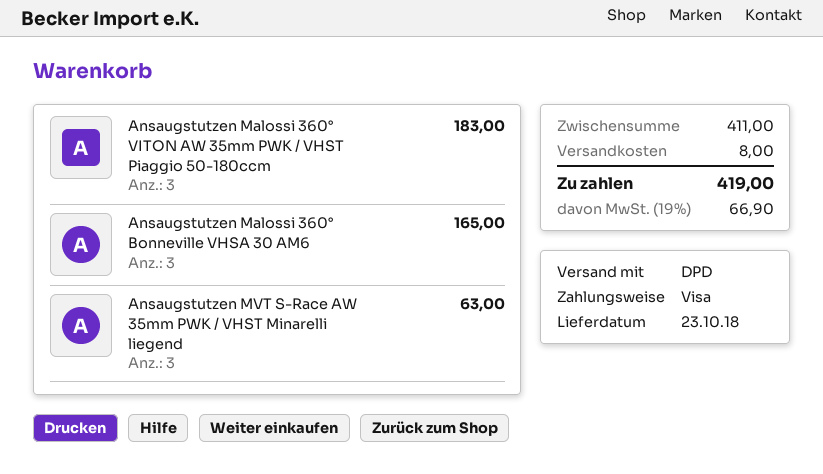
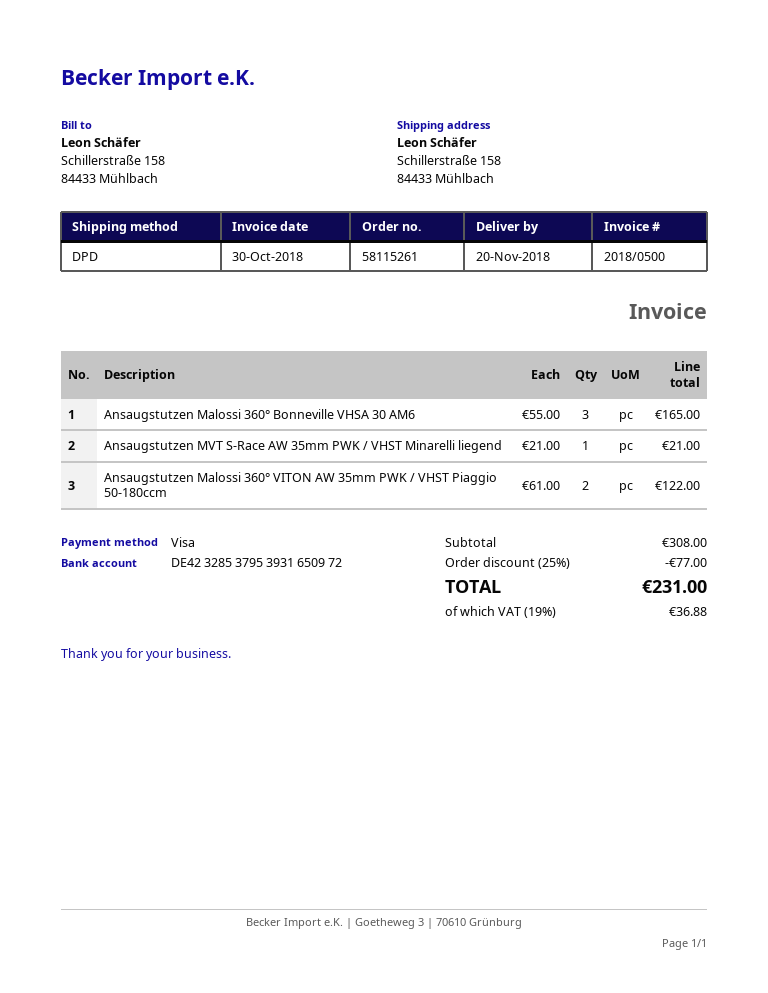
delivery date: 2018-10-23 -> 2018-11-20
Ansaugstutzen Malossi 360° VITON AW 35mm PWK / VHST Piaggio 50-180ccm: 3 for 183.00 -> 2 for 122.00
Ansaugstutzen MVT S-Race AW 35mm PWK / VHST Minarelli liegend: 3 for 63.00 -> 1 for 21.00
subtotal: 411.00 -> 308.00
discount: none -> 25% = 77.00
shipping: 8.00 -> none
tax: 19% = 66.90 -> 19% = 36.88
total: 419.00 -> 231.00

